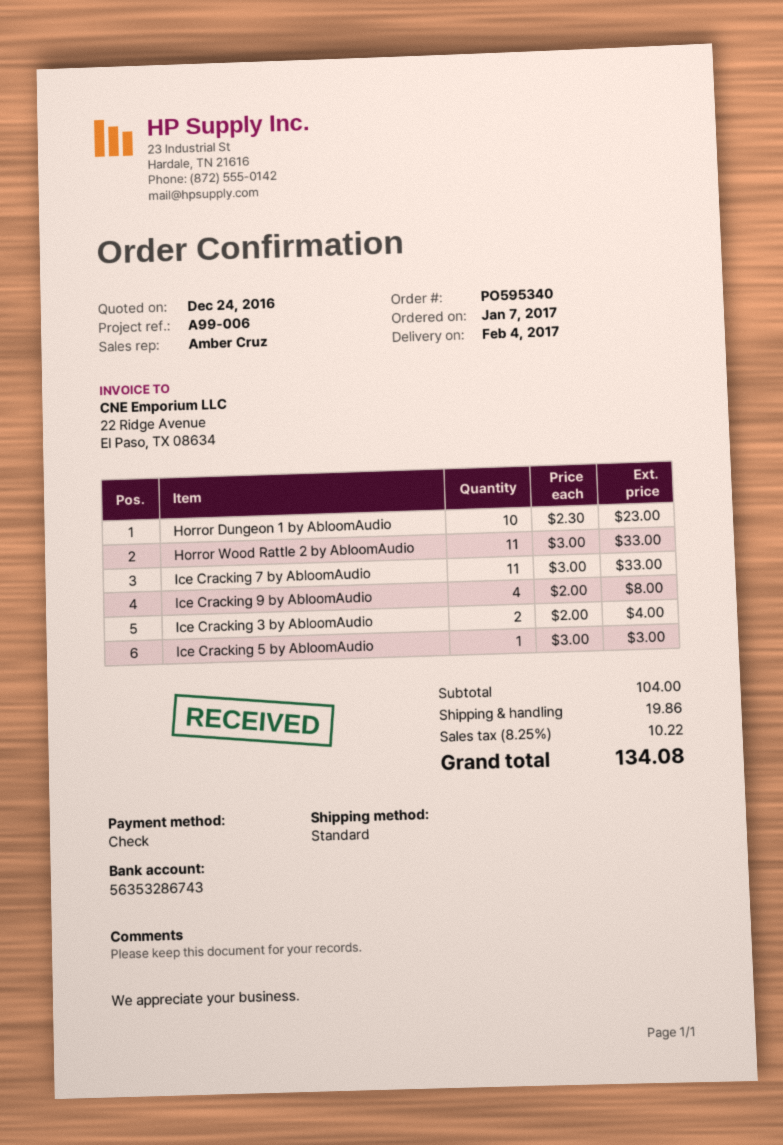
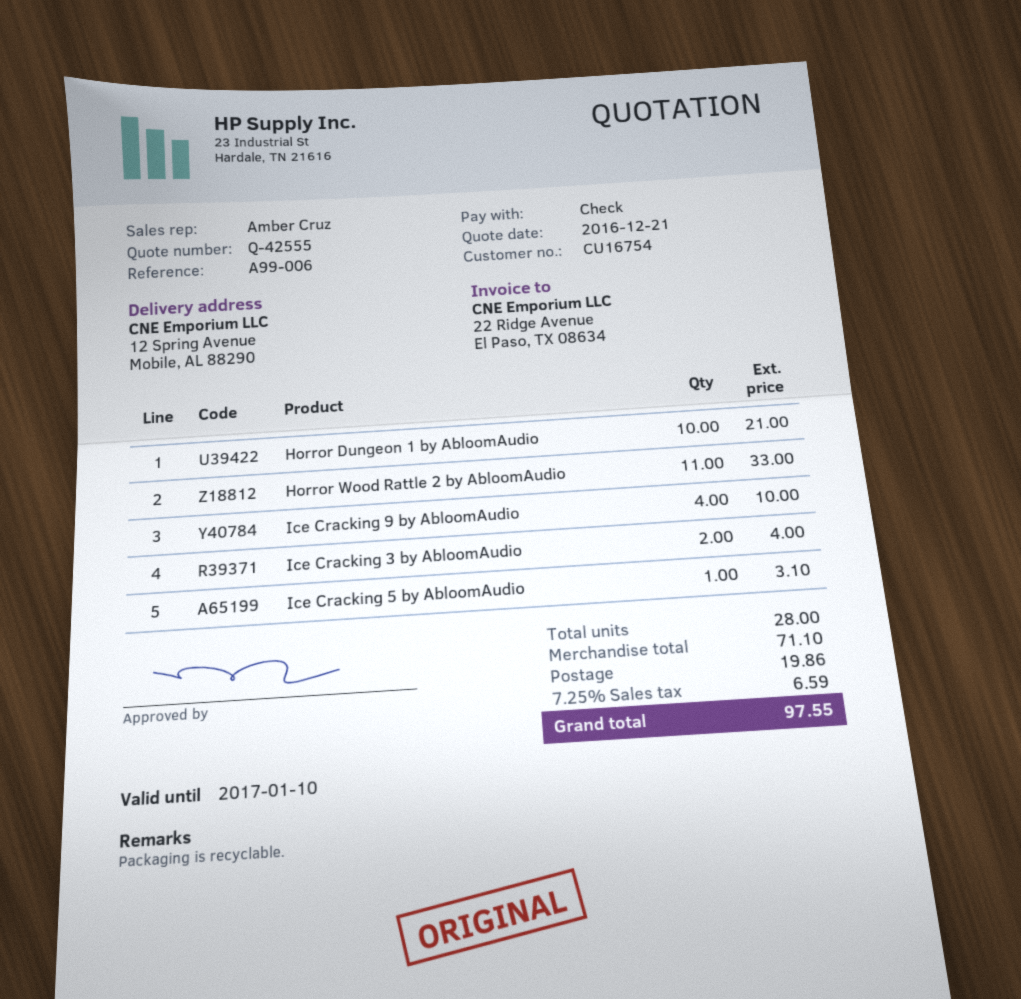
quote date: 2016-12-24 -> 2016-12-21
Horror Dungeon 1 by AbloomAudio: 10 for 23.00 -> 10 for 21.00
Ice Cracking 7 by AbloomAudio: 11 for 33.00 -> none
Ice Cracking 9 by AbloomAudio: 4 for 8.00 -> 4 for 10.00
Ice Cracking 5 by AbloomAudio: 1 for 3.00 -> 1 for 3.10
subtotal: 104.00 -> 71.10
tax: 8.25% = 10.22 -> 7.25% = 6.59
total: 134.08 -> 97.55

